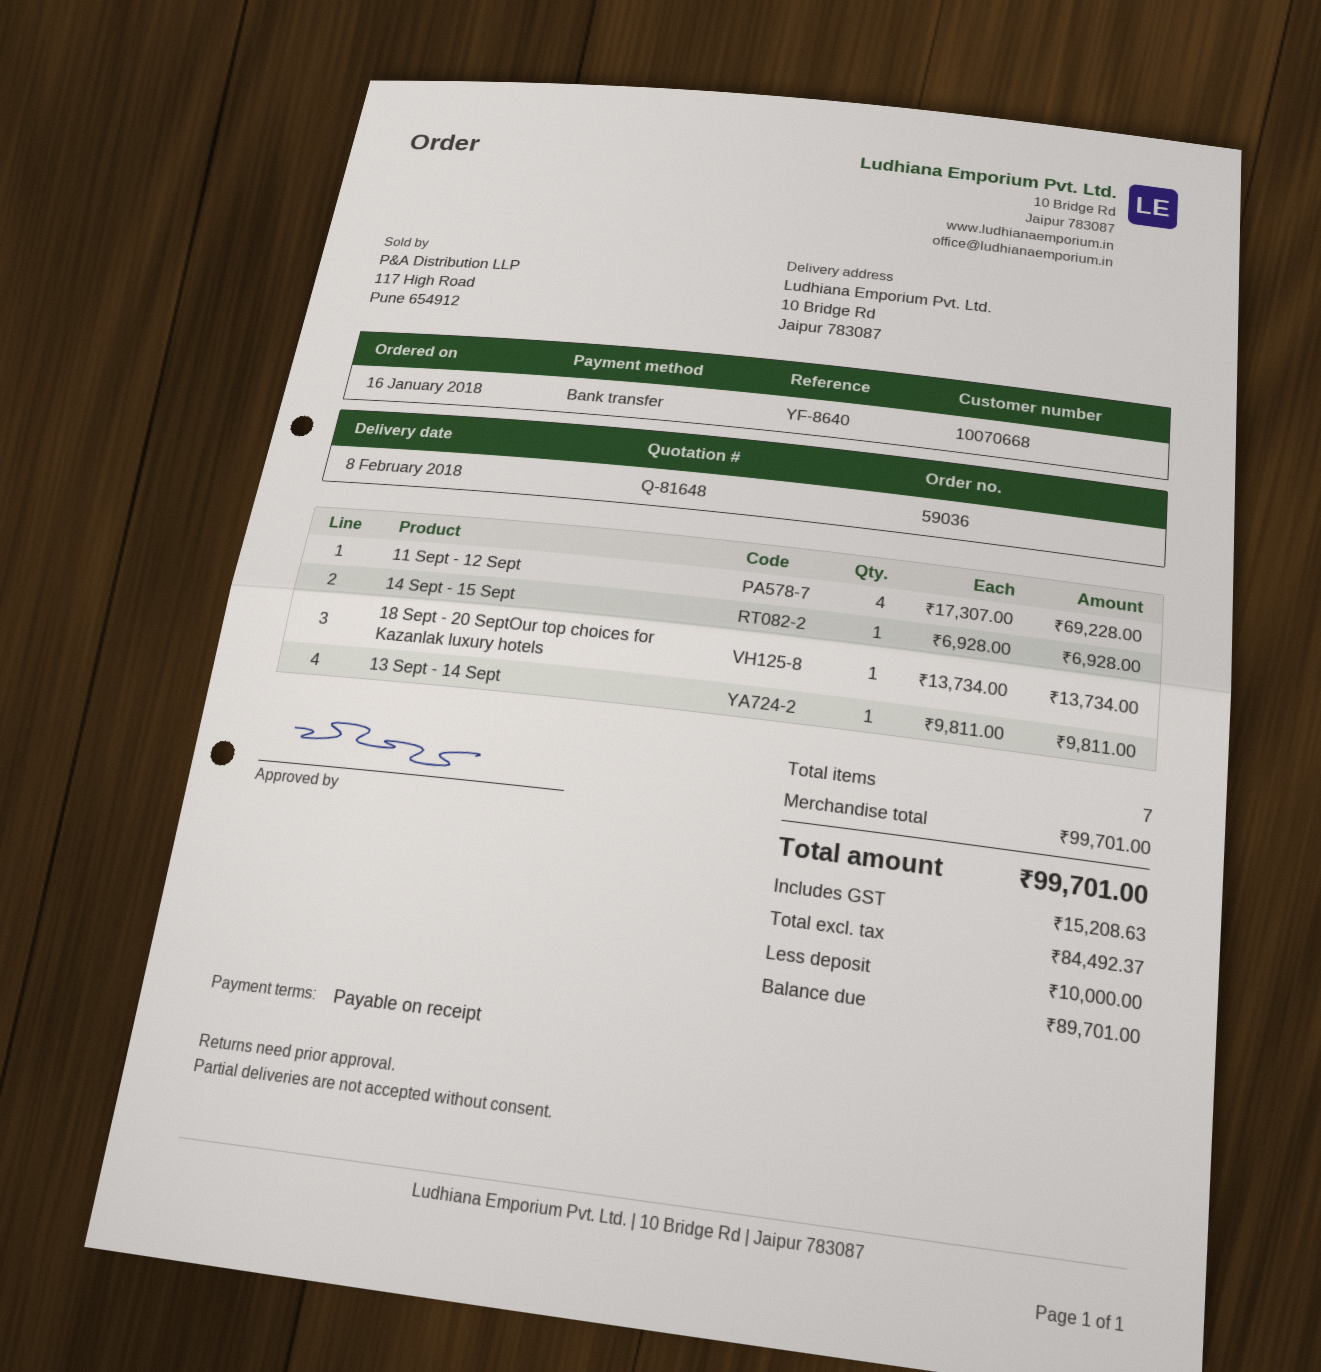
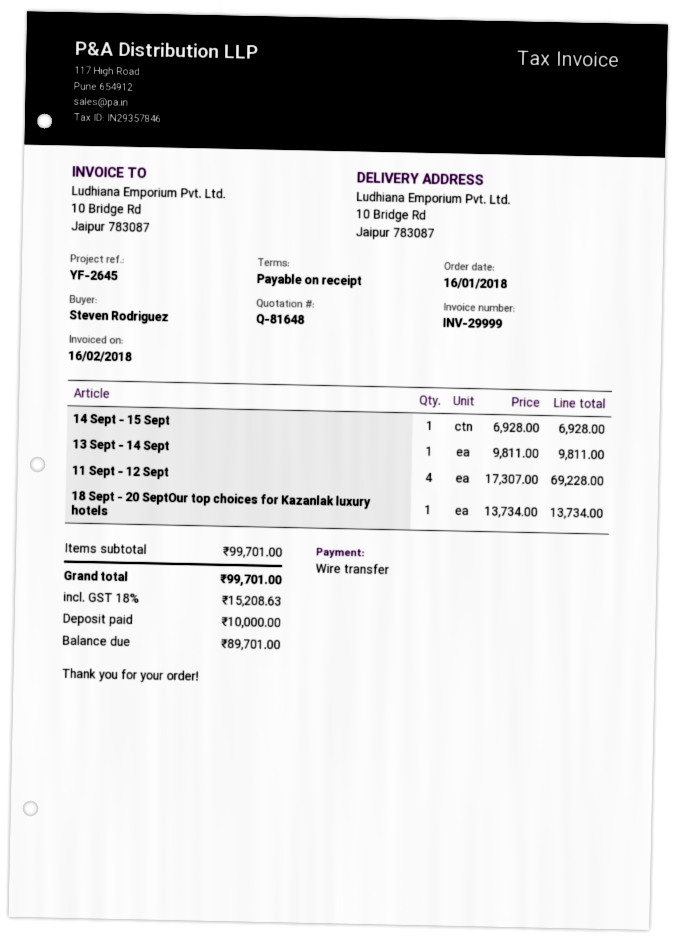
reference: YF-8640 -> YF-2645

